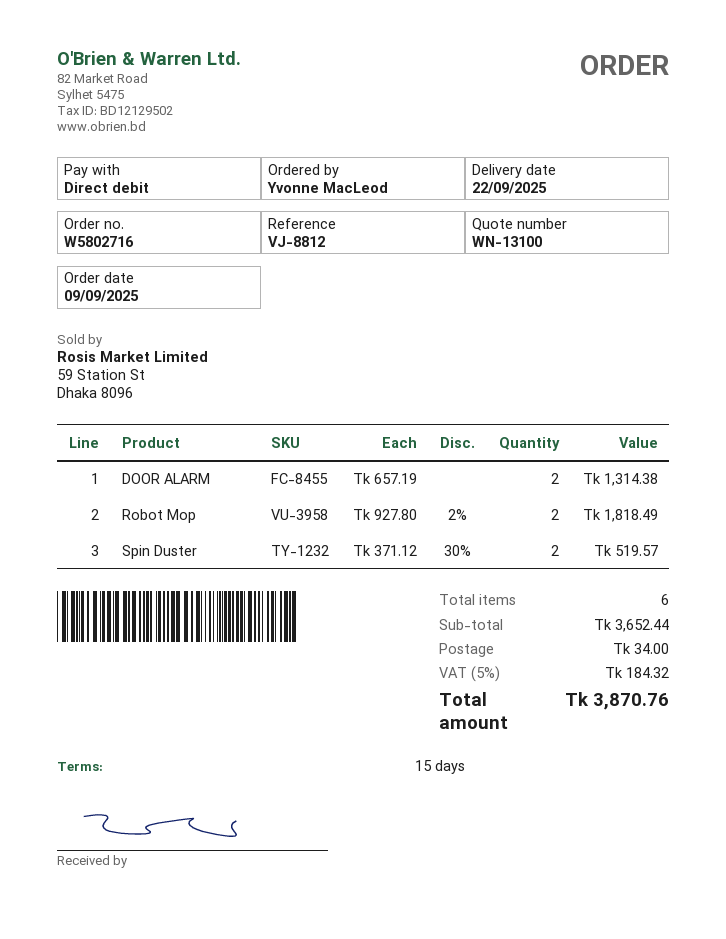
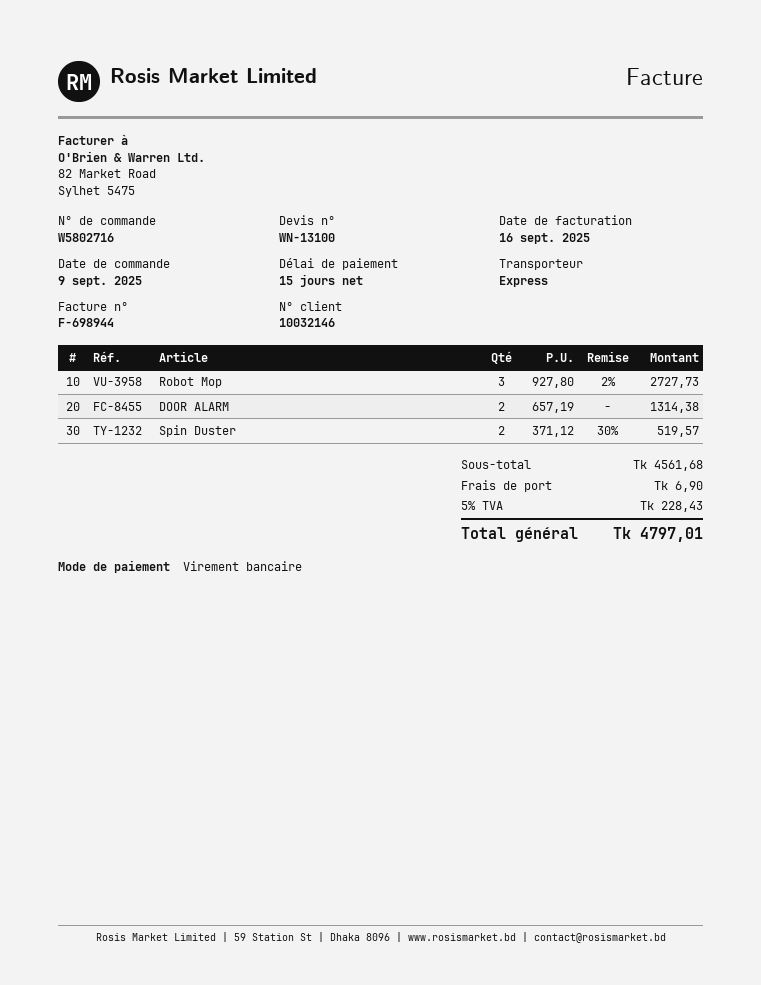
payment method: direct debit -> bank transfer
Robot Mop: 2 x 927.80 - 2% = 1818.49 -> 3 x 927.80 - 2% = 2727.73
subtotal: 3652.44 -> 4561.68
shipping: 34.00 -> 6.90
tax: 5% = 184.32 -> 5% = 228.43
total: 3870.76 -> 4797.01

